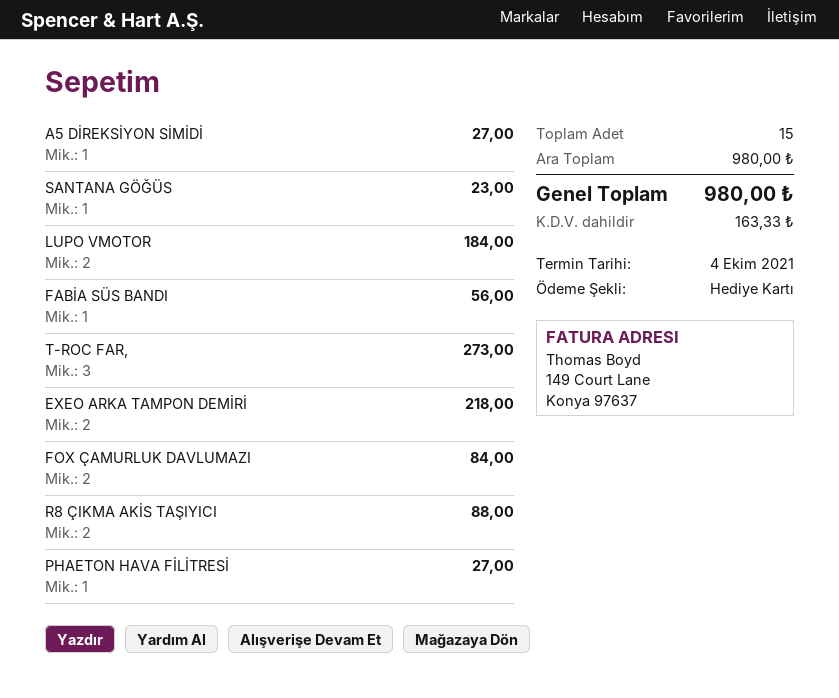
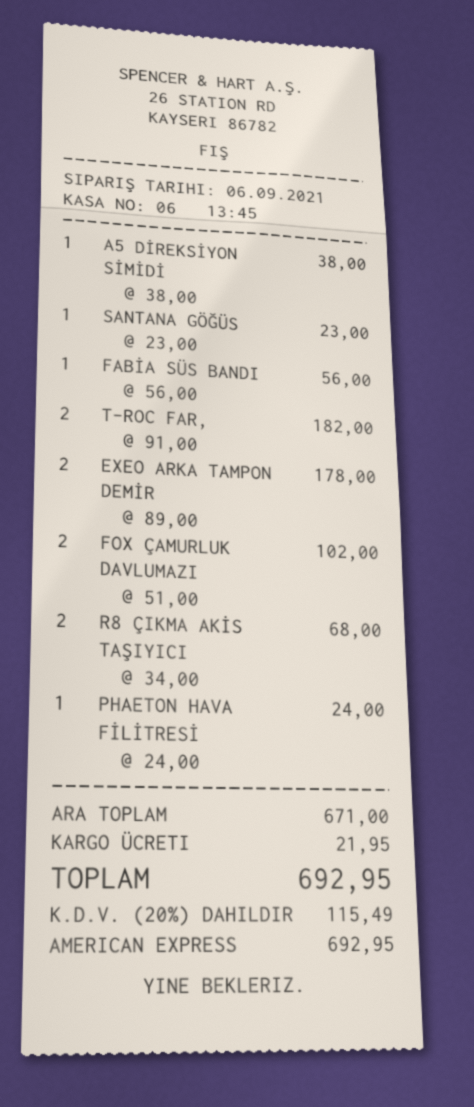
payment method: gift card -> American Express
A5 DİREKSİYON SİMİDİ: 1 for 27.00 -> 1 for 38.00
LUPO VMOTOR: 2 for 184.00 -> none
T-ROC FAR,: 3 for 273.00 -> 2 for 182.00
EXEO ARKA TAMPON DEMİRİ: 2 for 218.00 -> 2 for 178.00
FOX ÇAMURLUK DAVLUMAZI: 2 for 84.00 -> 2 for 102.00
R8 ÇIKMA AKİS TAŞIYICI: 2 for 88.00 -> 2 for 68.00
PHAETON HAVA FİLİTRESİ: 1 for 27.00 -> 1 for 24.00
subtotal: 980.00 -> 671.00
shipping: none -> 21.95
tax: 163.33 -> 115.49
total: 980.00 -> 692.95

